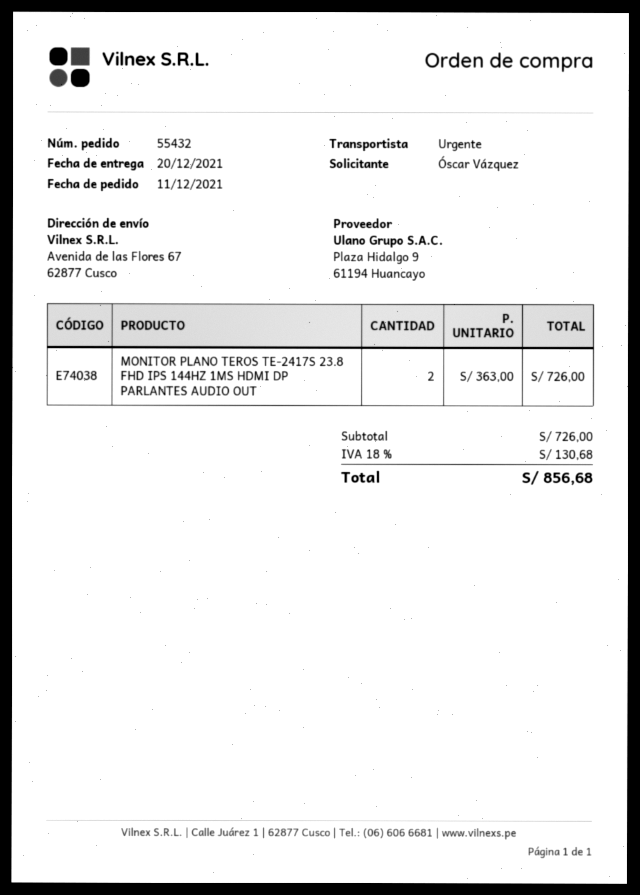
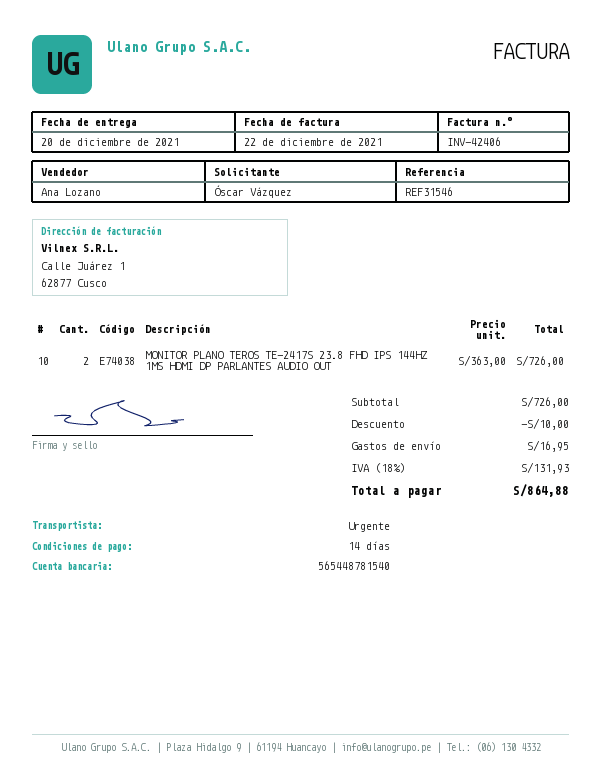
discount: none -> 10.00
shipping: none -> 16.95
tax: 18% = 130.68 -> 18% = 131.93
total: 856.68 -> 864.88

